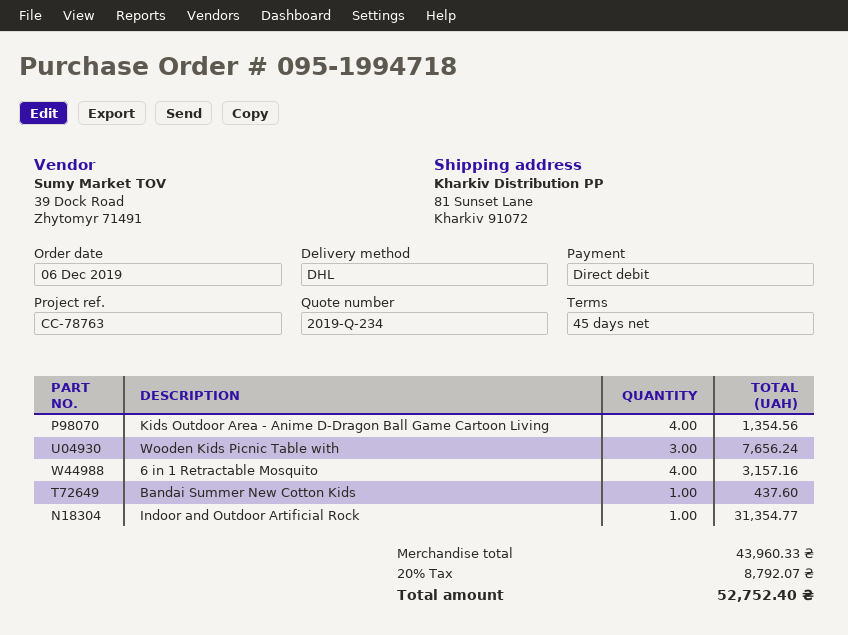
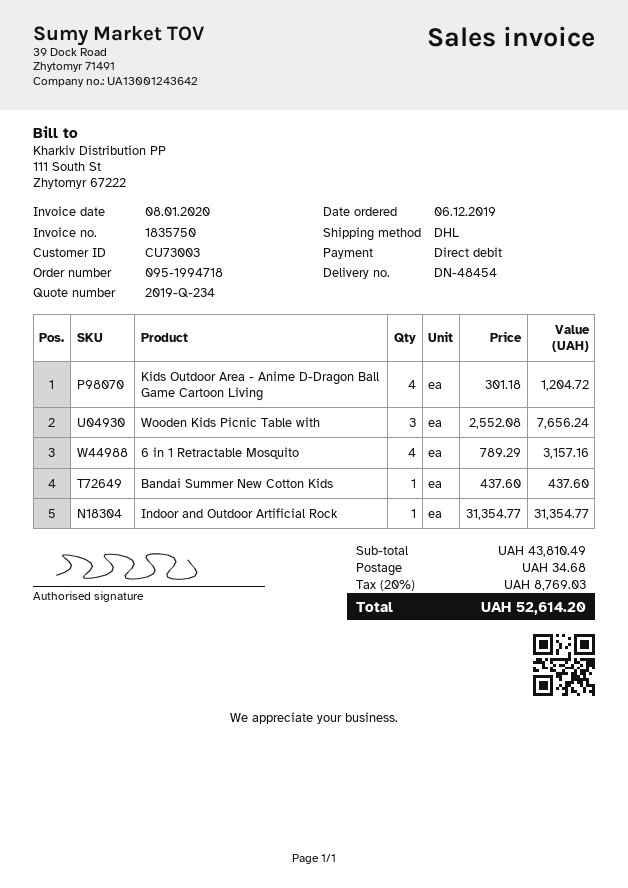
Kids Outdoor Area - Anime D-Dragon Ball Game Cartoon Living: 4 for 1354.56 -> 4 for 1204.72
subtotal: 43960.33 -> 43810.49
shipping: none -> 34.68
tax: 20% = 8792.07 -> 20% = 8769.03
total: 52752.40 -> 52614.20

